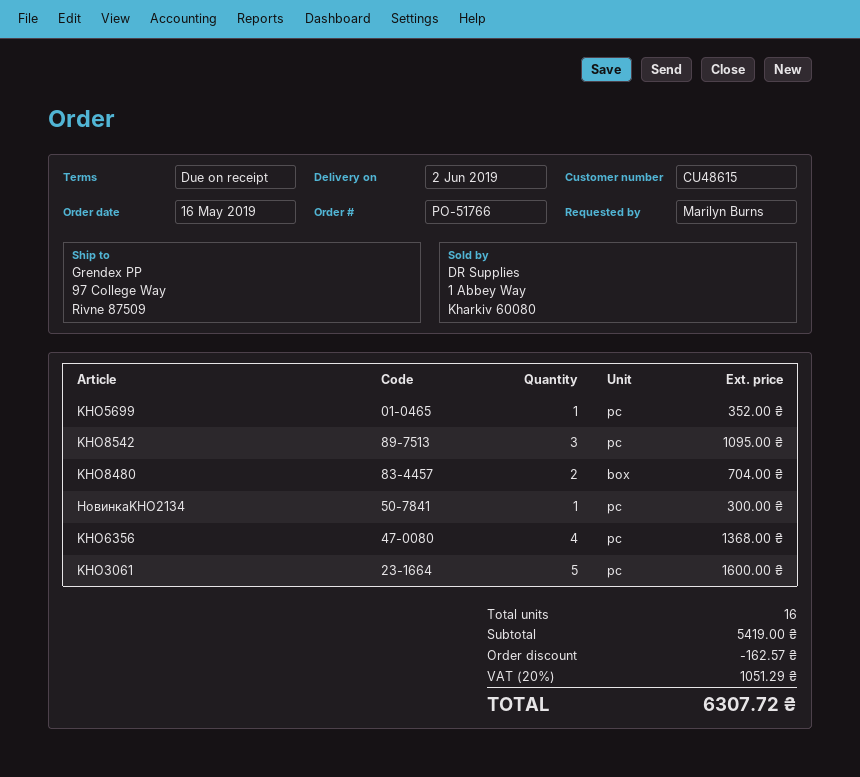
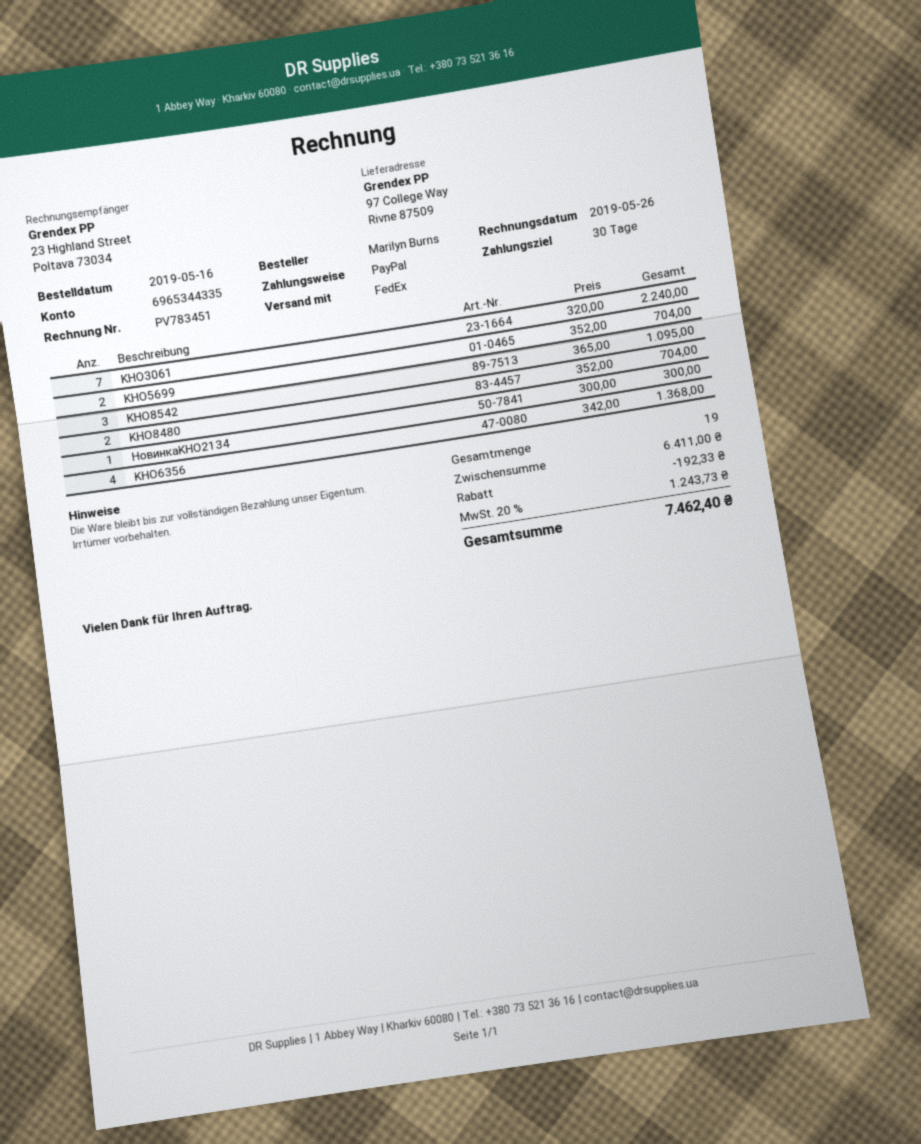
payment terms: on receipt -> 30 days
KHO5699: 1 for 352.00 -> 2 for 704.00
KHO3061: 5 for 1600.00 -> 7 for 2240.00
total quantity: 16 -> 19
subtotal: 5419.00 -> 6411.00
discount: 162.57 -> 192.33
tax: 20% = 1051.29 -> 20% = 1243.73
total: 6307.72 -> 7462.40

